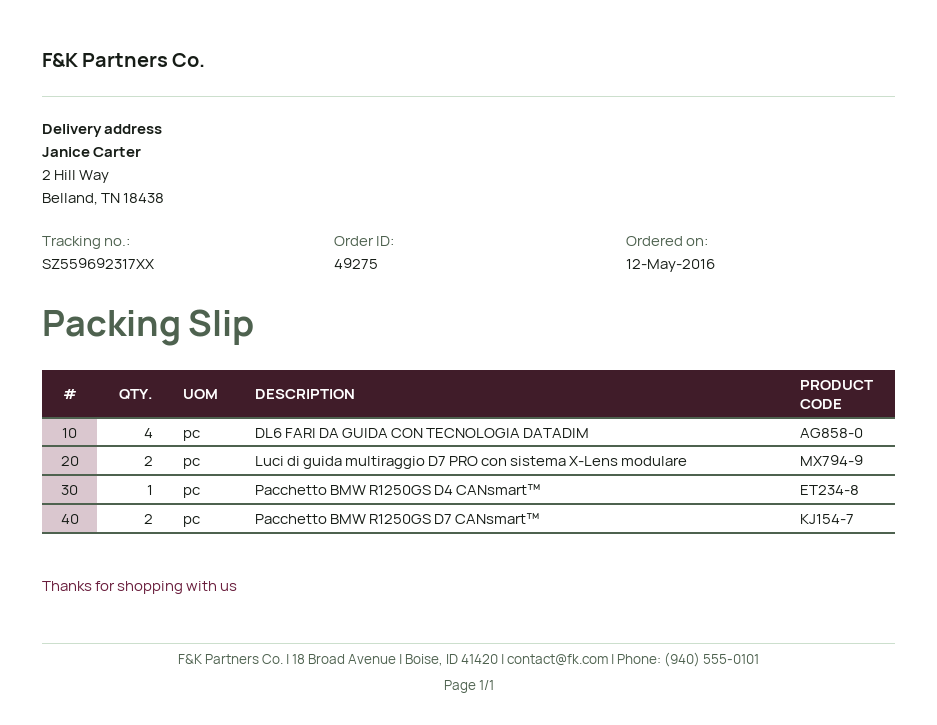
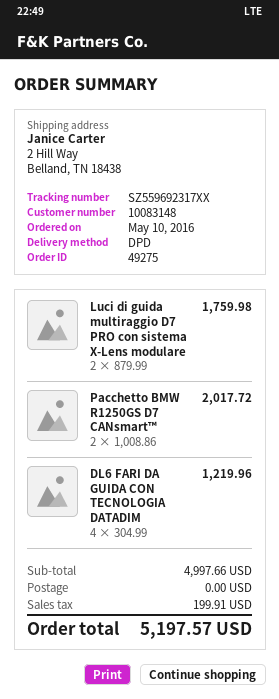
order date: 2016-05-12 -> 2016-05-10
Pacchetto BMW R1250GS D4 CANsmart™: 1 -> none

